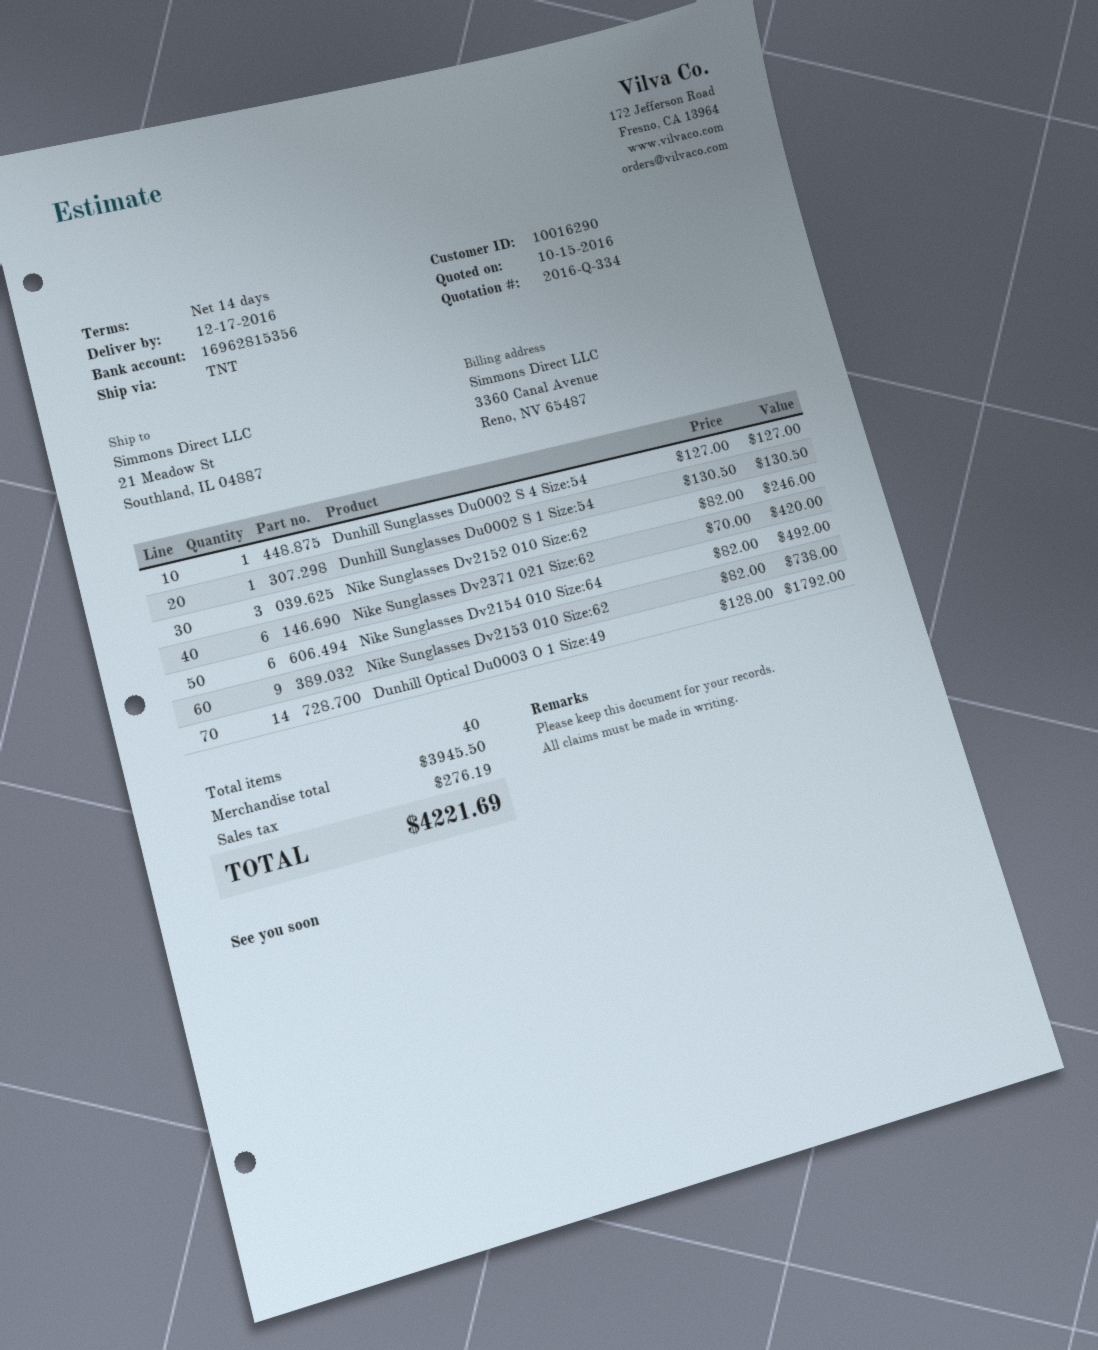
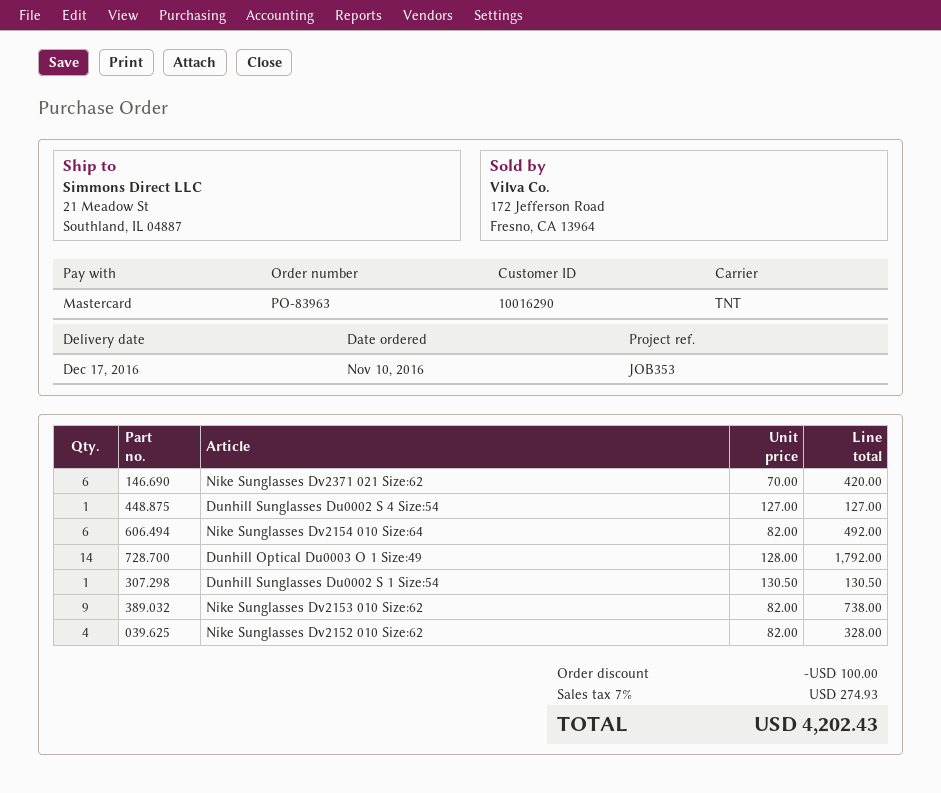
Nike Sunglasses Dv2152 010 Size:62: 3 x 82.00 = 246.00 -> 4 x 82.00 = 328.00
discount: none -> 100.00
tax: 276.19 -> 274.93
total: 4221.69 -> 4202.43

